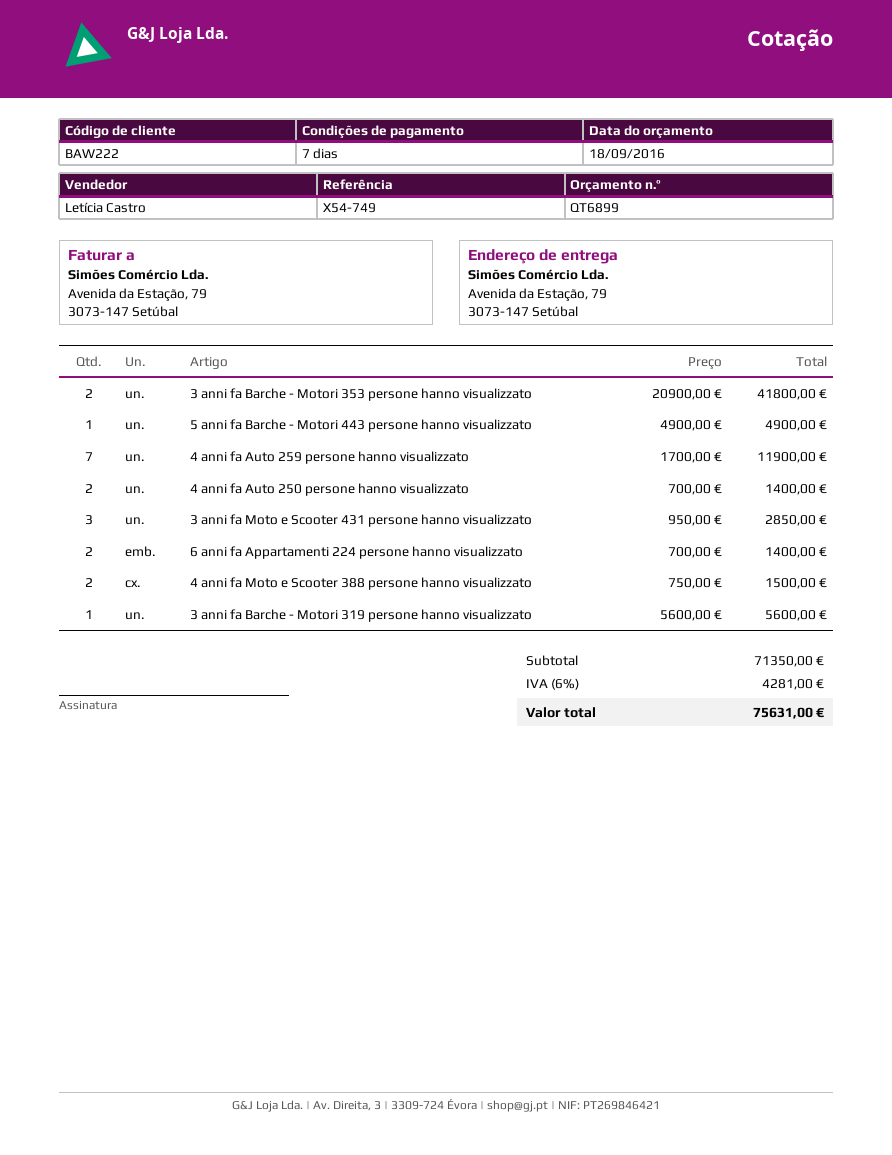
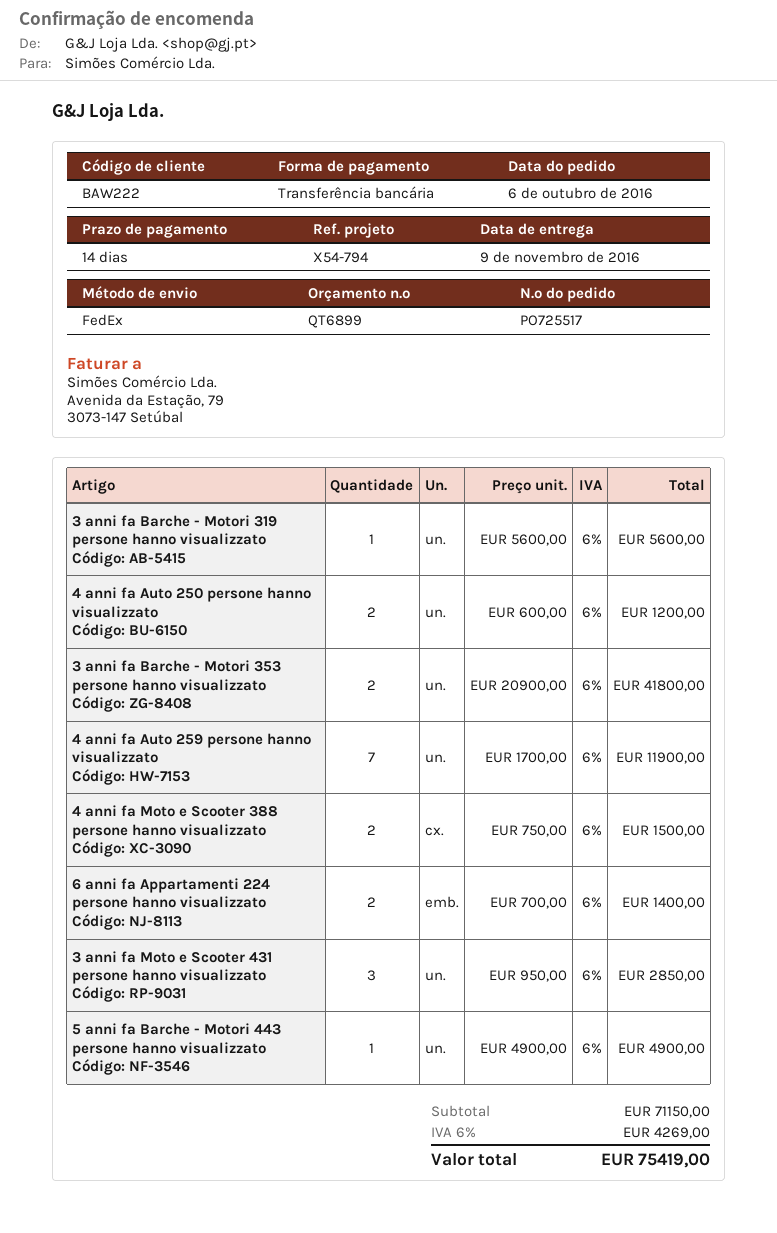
payment terms: 7 days -> 14 days
reference: X54-749 -> X54-794
4 anni fa Auto 250 persone hanno visualizzato: 2 x 700.00 = 1400.00 -> 2 x 600.00 = 1200.00
subtotal: 71350.00 -> 71150.00
tax: 6% = 4281.00 -> 6% = 4269.00
total: 75631.00 -> 75419.00

